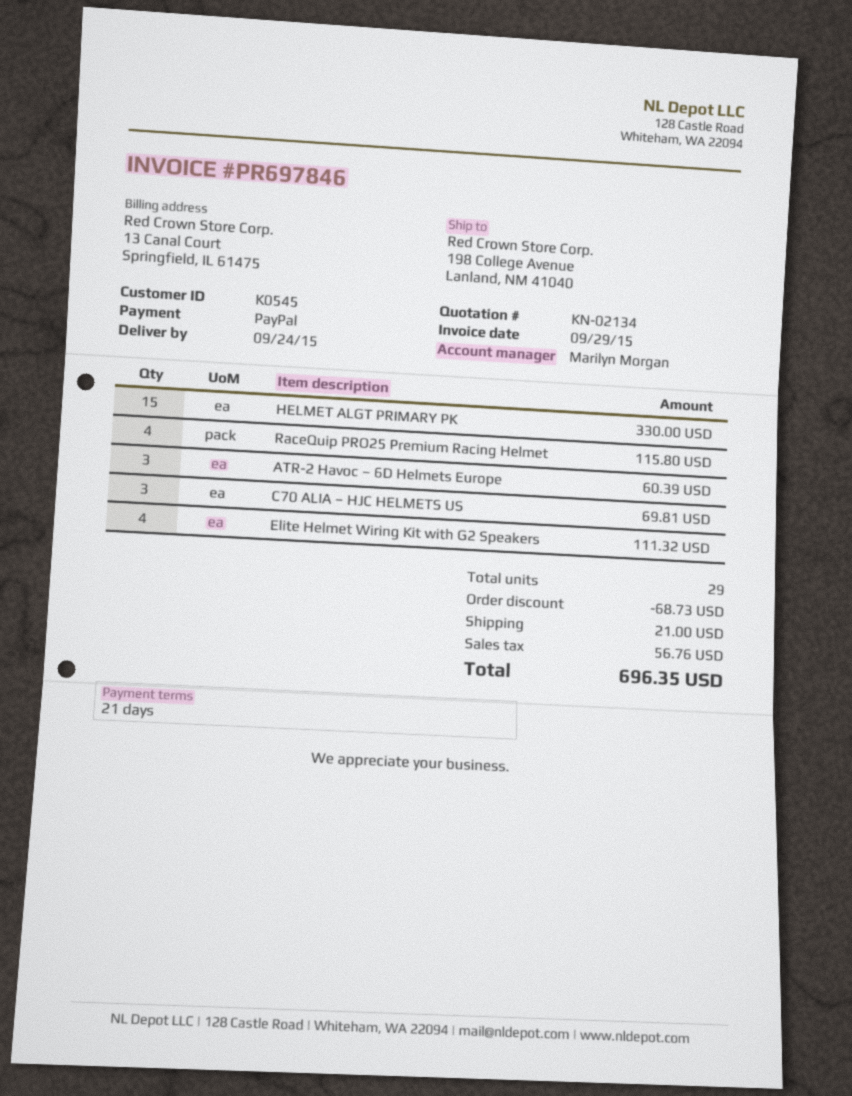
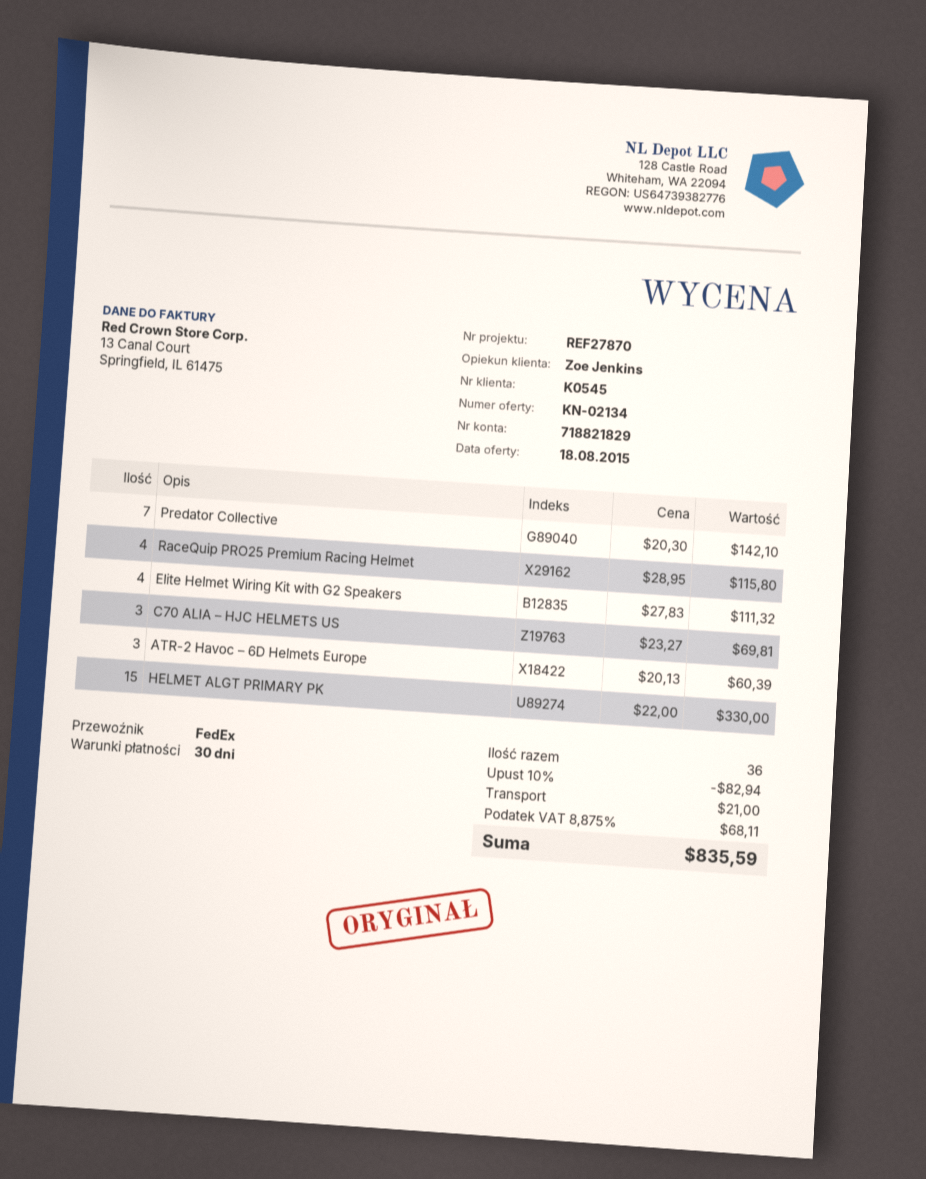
payment terms: 21 days -> 30 days
sales rep: Marilyn Morgan -> Zoe Jenkins
Predator Collective: none -> 7 for 142.10
total quantity: 29 -> 36
discount: 68.73 -> 82.94
tax: 56.76 -> 68.11
total: 696.35 -> 835.59

